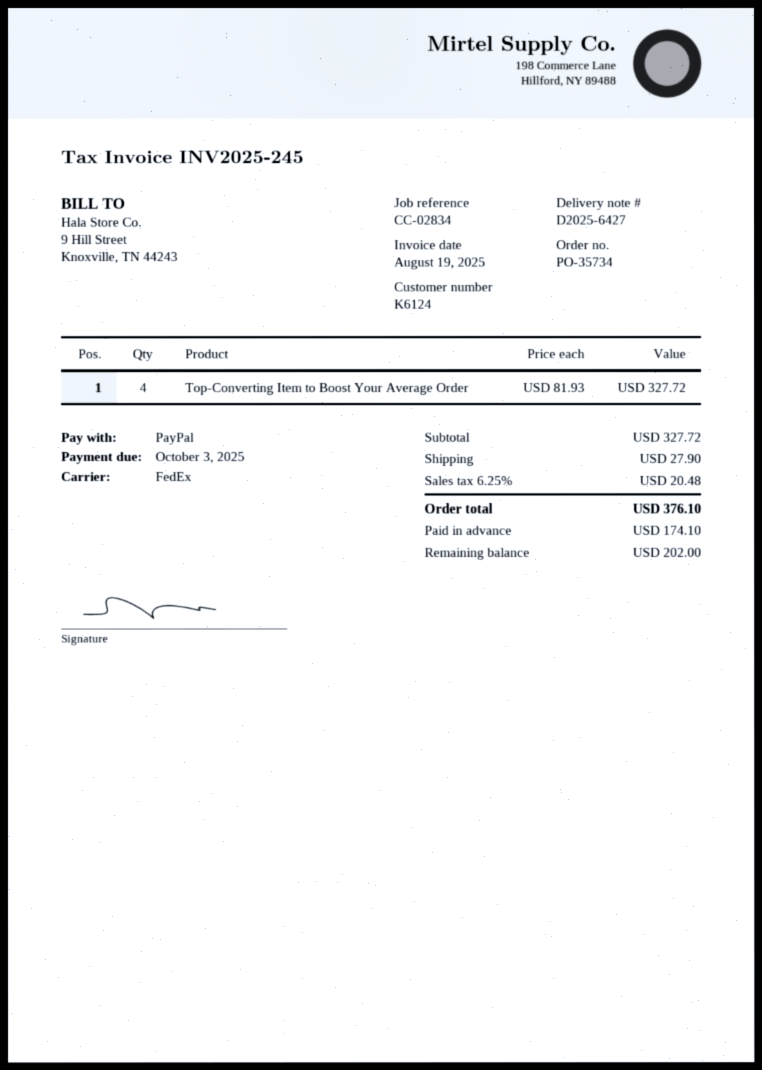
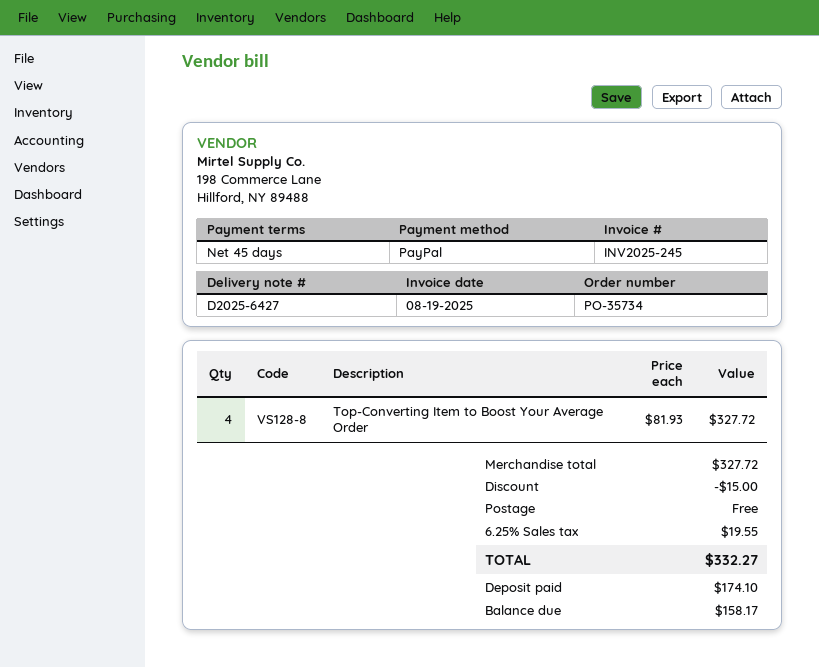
discount: none -> 15.00
shipping: 27.90 -> 0.00
tax: 6.25% = 20.48 -> 6.25% = 19.55
total: 376.10 -> 332.27
balance: 202.00 -> 158.17

